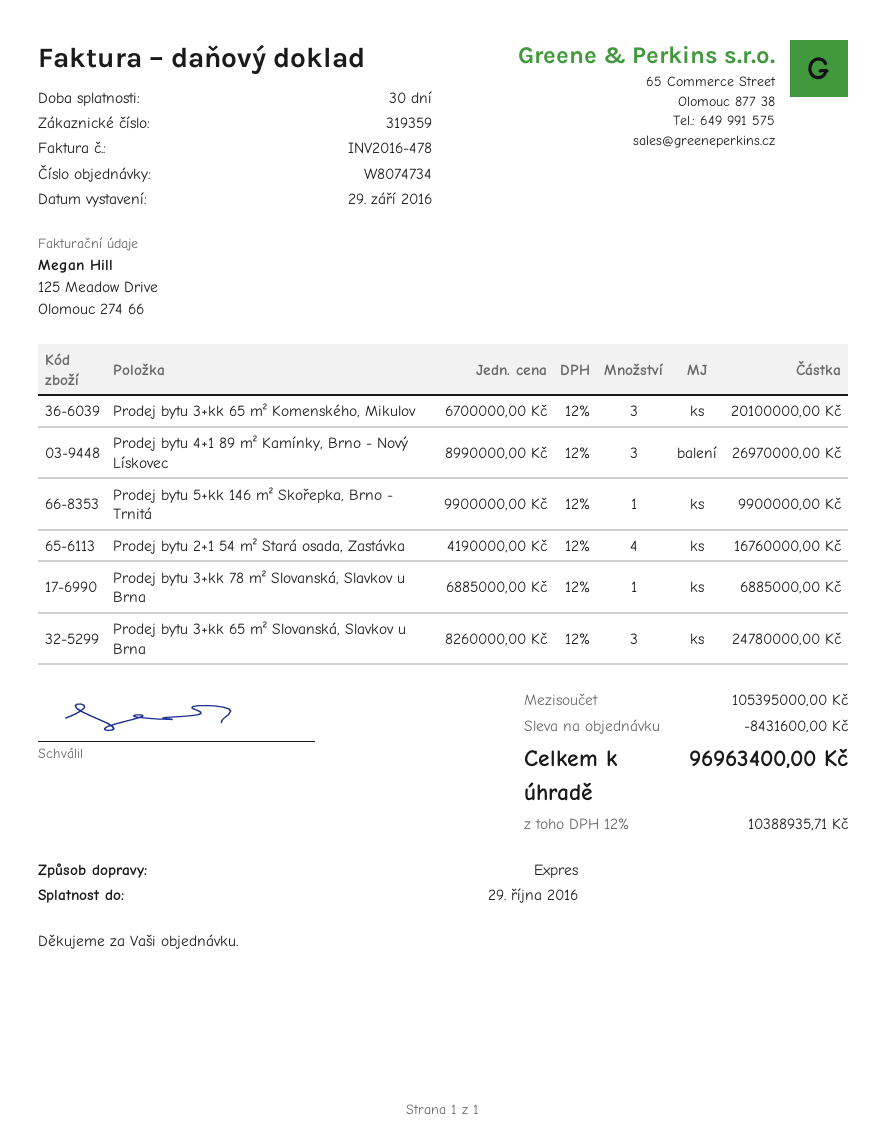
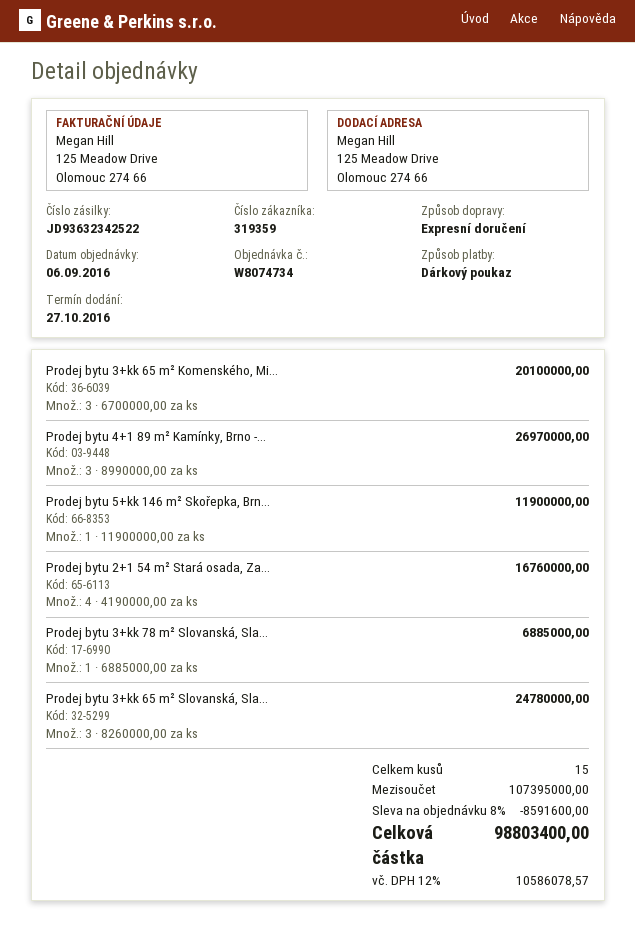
Prodej bytu 5+kk 146 m² Skořepka, Brno - Trnitá: 1 x 9900000.00 = 9900000.00 -> 1 x 11900000.00 = 11900000.00
subtotal: 105395000.00 -> 107395000.00
discount: 8431600.00 -> 8591600.00
tax: 12% = 10388935.71 -> 12% = 10586078.57
total: 96963400.00 -> 98803400.00

